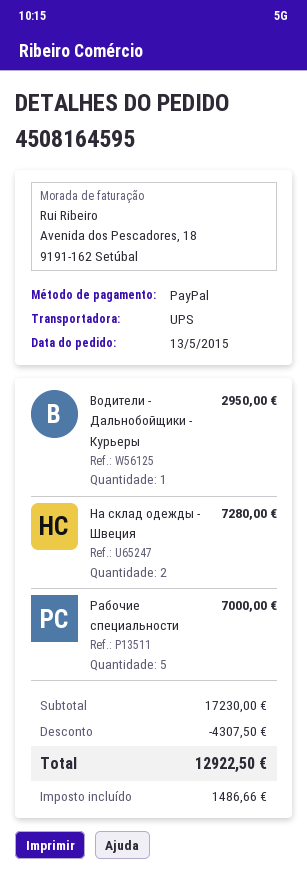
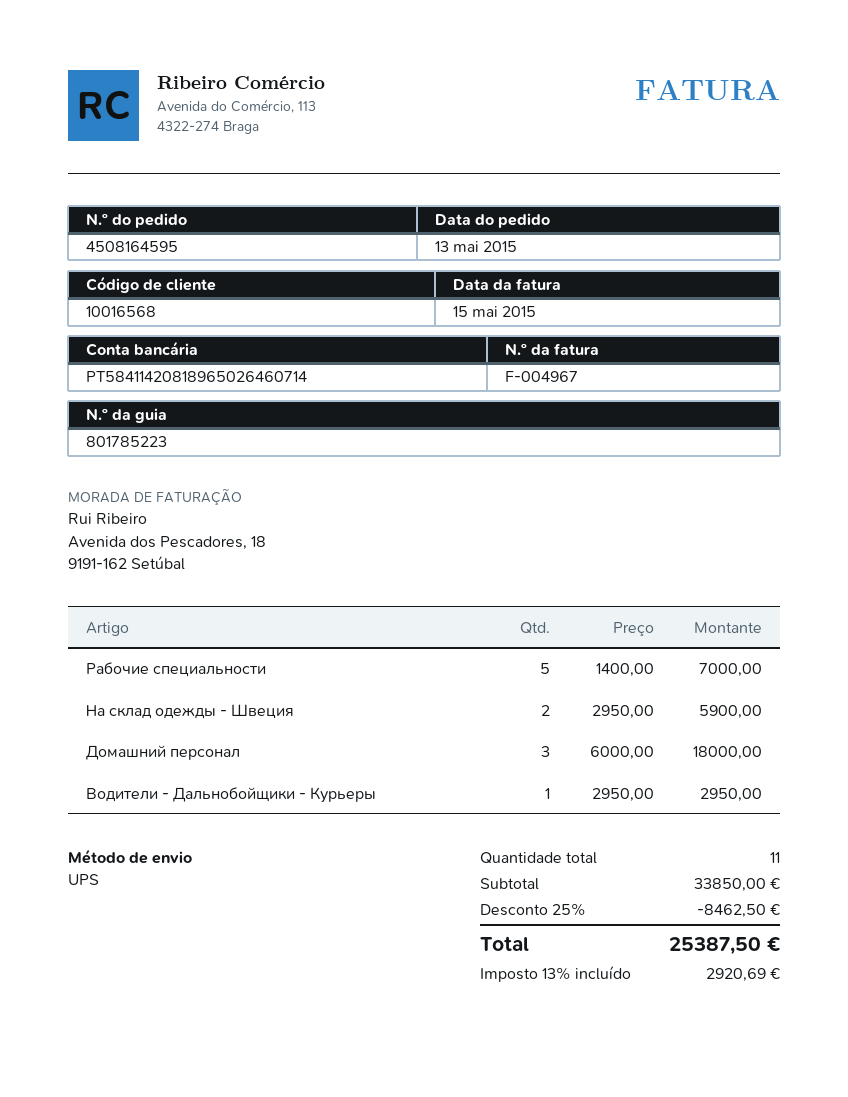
На склад одежды - Швеция: 2 for 7280.00 -> 2 for 5900.00
Домашний персонал: none -> 3 for 18000.00
subtotal: 17230.00 -> 33850.00
discount: 4307.50 -> 8462.50
tax: 1486.66 -> 2920.69
total: 12922.50 -> 25387.50

